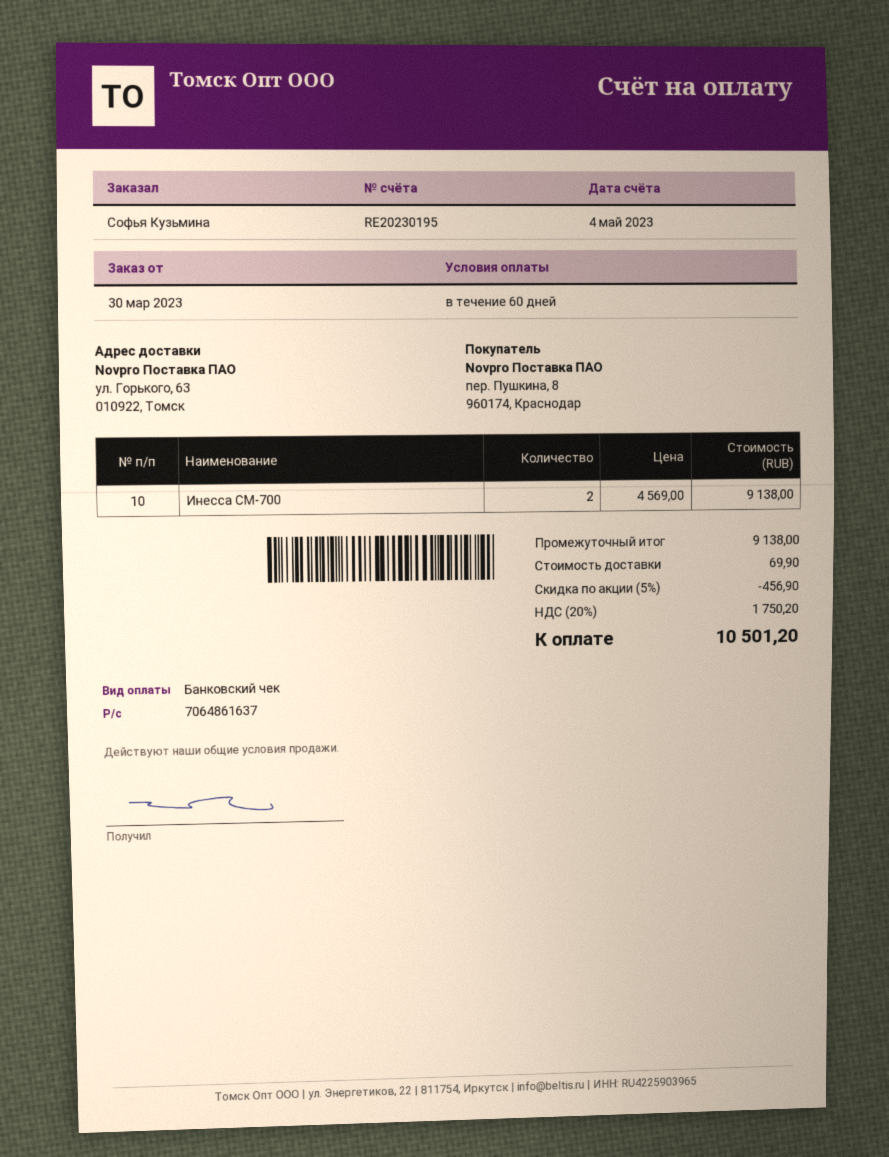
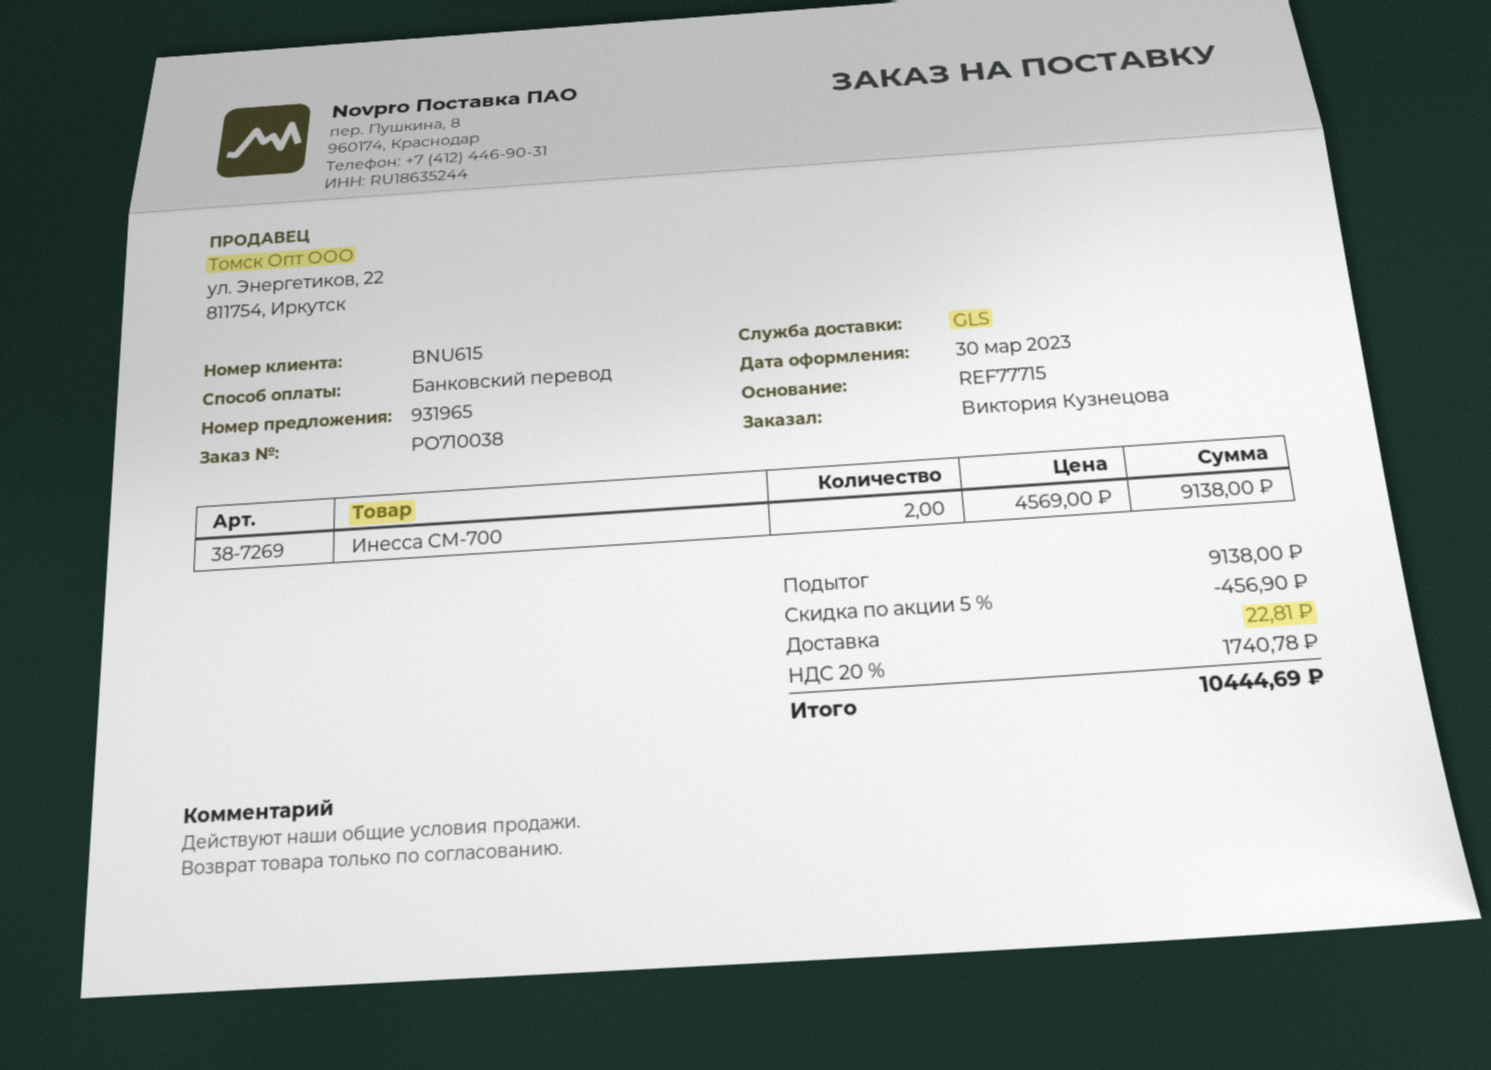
ordered by: Софья Кузьмина -> Виктория Кузнецова
payment method: cheque -> bank transfer
shipping: 69.90 -> 22.81
tax: 20% = 1750.20 -> 20% = 1740.78
total: 10501.20 -> 10444.69

